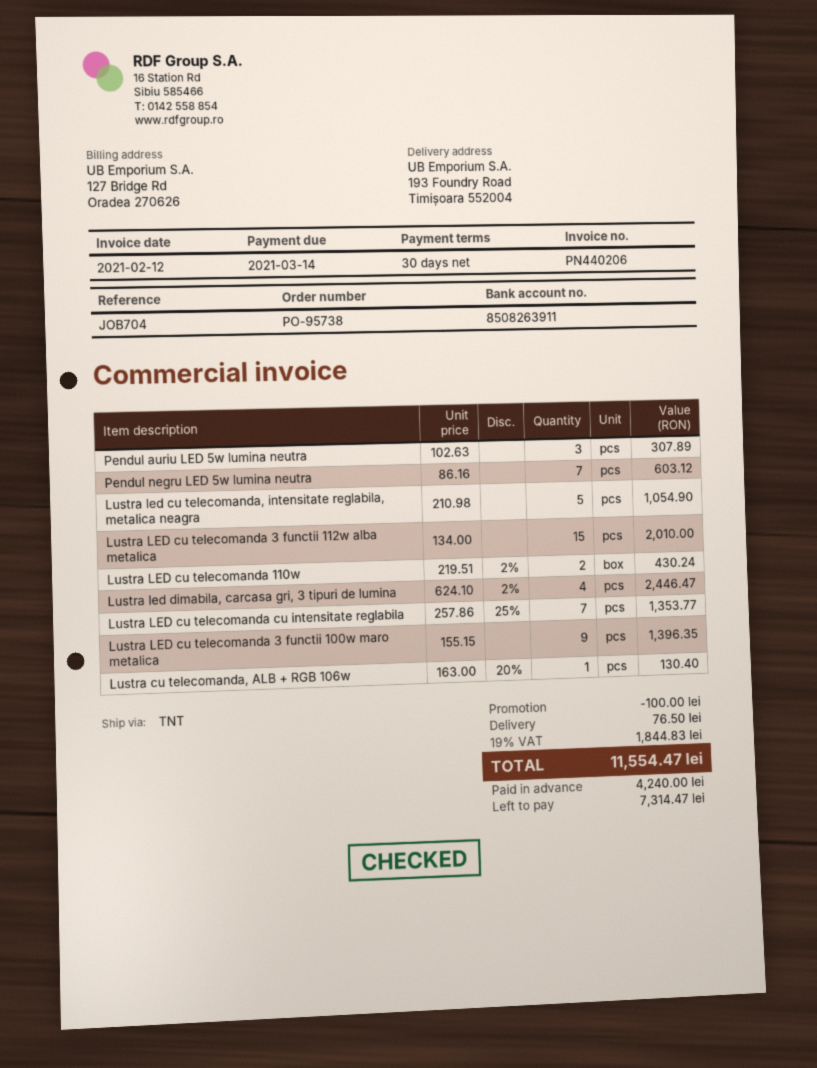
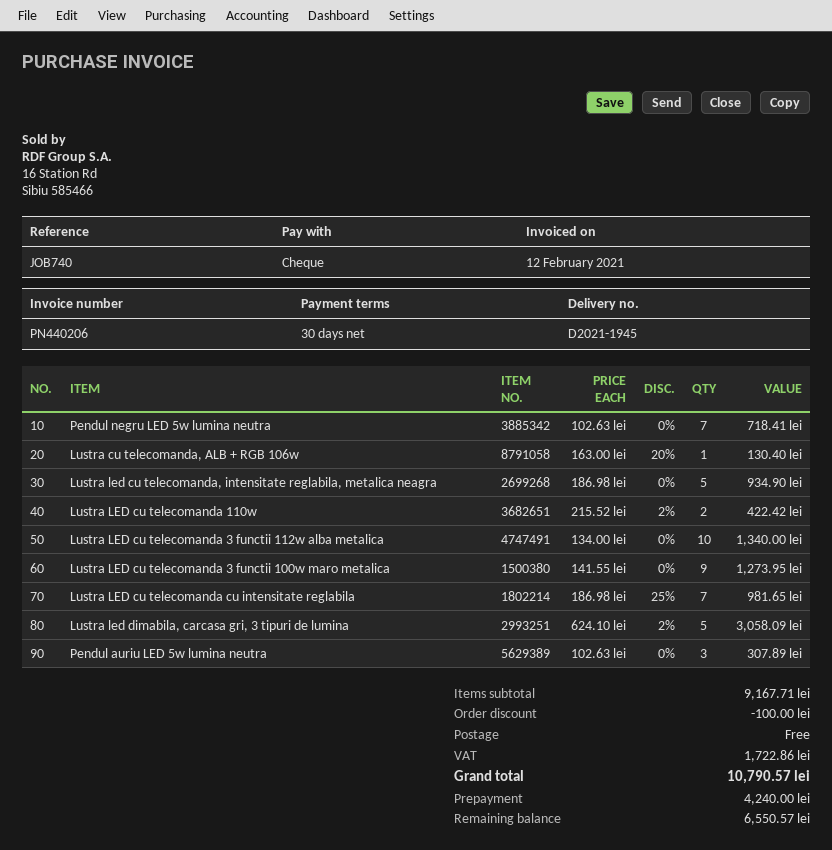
reference: JOB704 -> JOB740
Pendul negru LED 5w lumina neutra: 7 x 86.16 = 603.12 -> 7 x 102.63 = 718.41
Lustra led cu telecomanda, intensitate reglabila, metalica neagra: 5 x 210.98 = 1054.90 -> 5 x 186.98 = 934.90
Lustra LED cu telecomanda 3 functii 112w alba metalica: 15 x 134.00 = 2010.00 -> 10 x 134.00 = 1340.00
Lustra LED cu telecomanda 110w: 2 x 219.51 - 2% = 430.24 -> 2 x 215.52 - 2% = 422.42
Lustra led dimabila, carcasa gri, 3 tipuri de lumina: 4 x 624.10 - 2% = 2446.47 -> 5 x 624.10 - 2% = 3058.09
Lustra LED cu telecomanda cu intensitate reglabila: 7 x 257.86 - 25% = 1353.77 -> 7 x 186.98 - 25% = 981.65
Lustra LED cu telecomanda 3 functii 100w maro metalica: 9 x 155.15 = 1396.35 -> 9 x 141.55 = 1273.95
shipping: 76.50 -> 0.00
tax: 1844.83 -> 1722.86
total: 11554.47 -> 10790.57
balance: 7314.47 -> 6550.57

